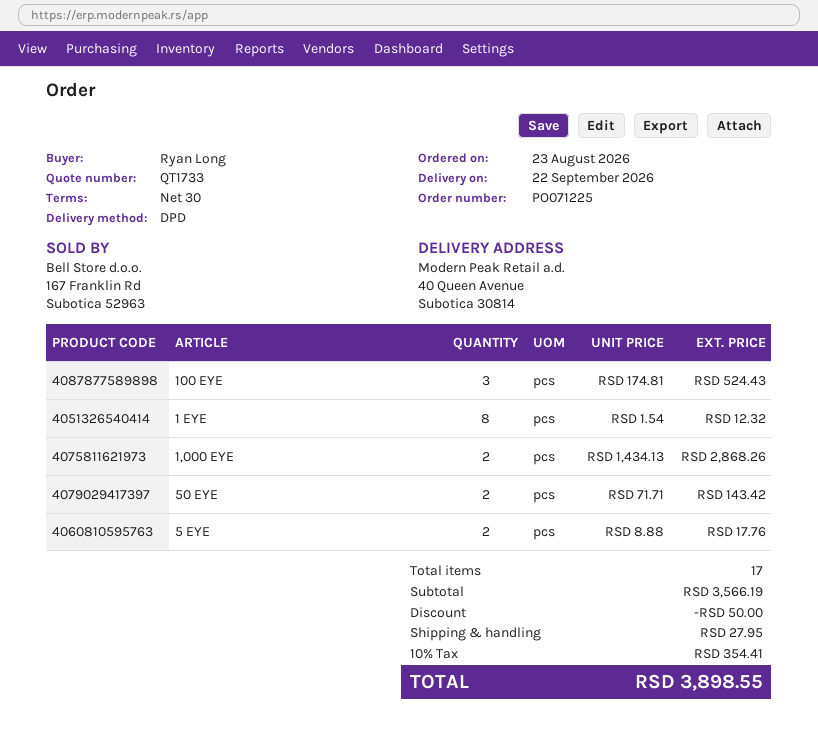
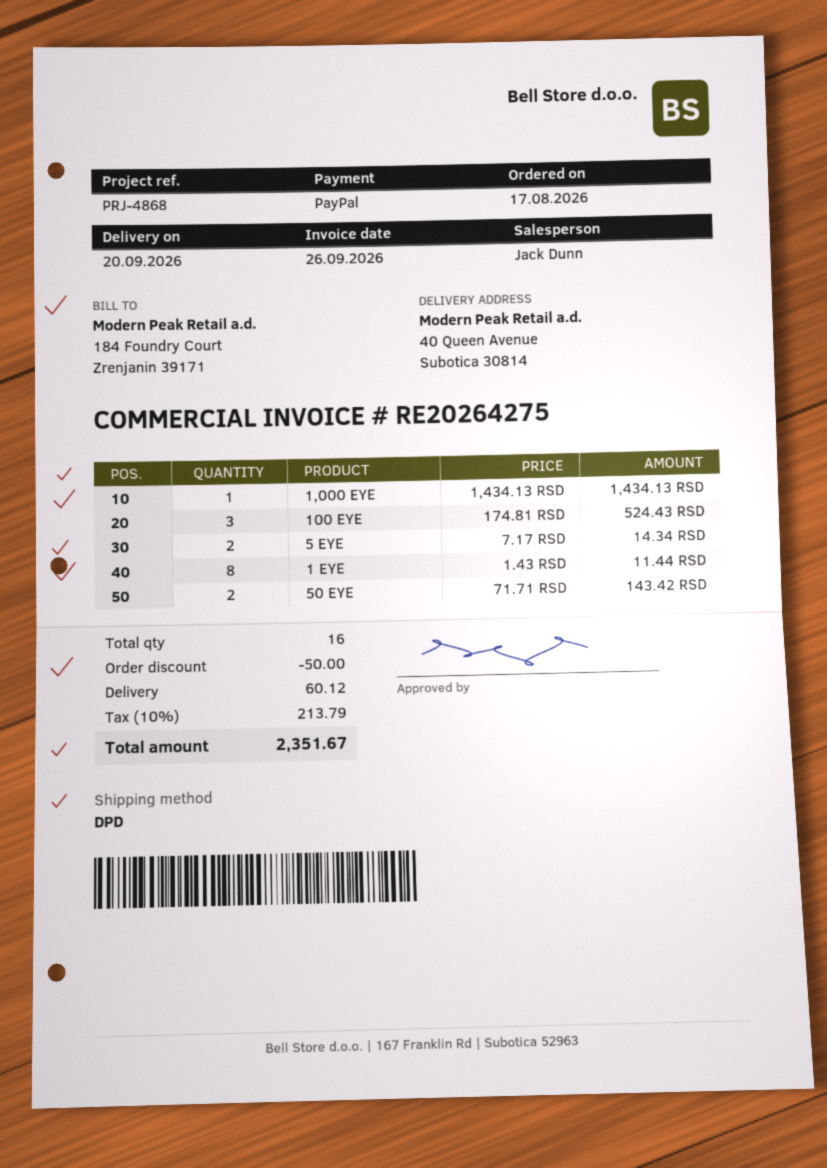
order date: 2026-08-23 -> 2026-08-17
delivery date: 2026-09-22 -> 2026-09-20
1 EYE: 8 x 1.54 = 12.32 -> 8 x 1.43 = 11.44
1,000 EYE: 2 x 1434.13 = 2868.26 -> 1 x 1434.13 = 1434.13
5 EYE: 2 x 8.88 = 17.76 -> 2 x 7.17 = 14.34
total quantity: 17 -> 16
shipping: 27.95 -> 60.12
tax: 10% = 354.41 -> 10% = 213.79
total: 3898.55 -> 2351.67

